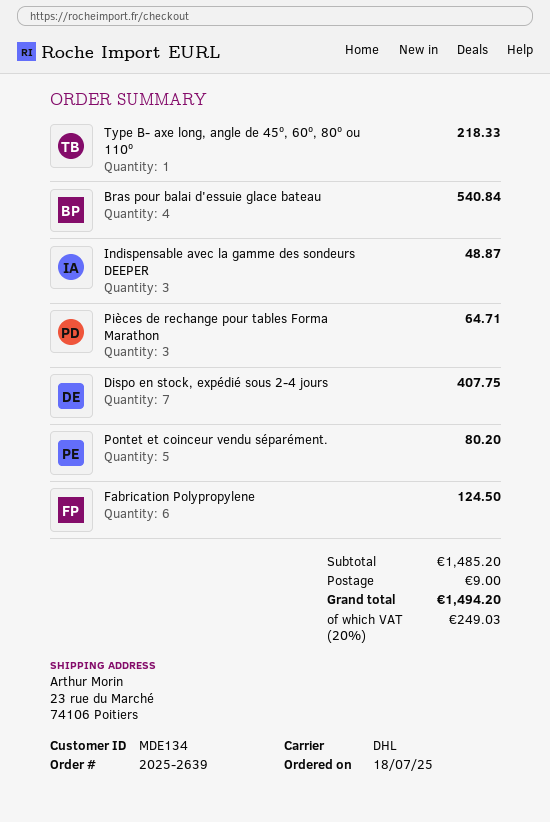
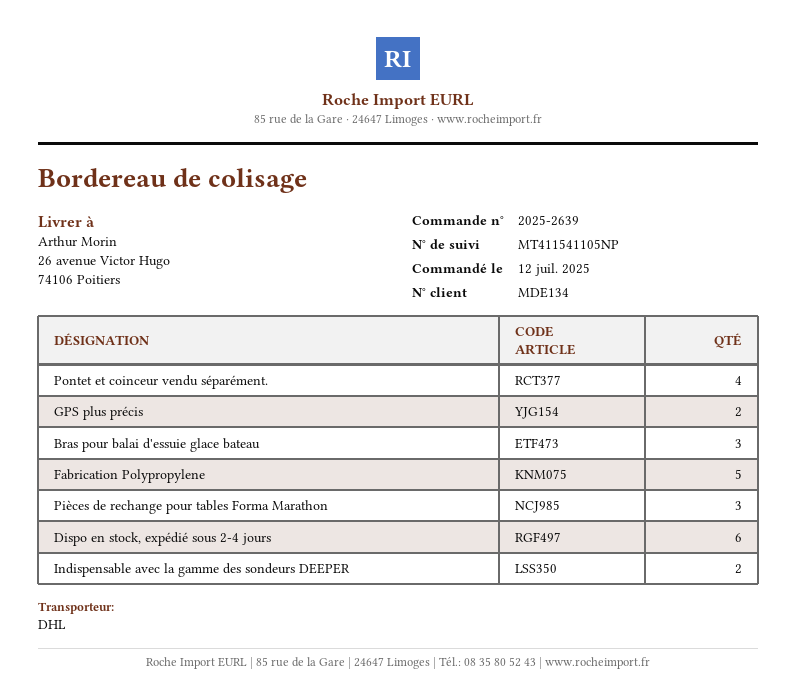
order date: 2025-07-18 -> 2025-07-12
ship to: 23 rue du Marché, 74106 Poitiers -> 26 avenue Victor Hugo, 74106 Poitiers
Type B- axe long, angle de 45º, 60º, 80º ou 110º: 1 -> none
Bras pour balai d'essuie glace bateau: 4 -> 3
Indispensable avec la gamme des sondeurs DEEPER: 3 -> 2
Dispo en stock, expédié sous 2-4 jours: 7 -> 6
Pontet et coinceur vendu séparément.: 5 -> 4
Fabrication Polypropylene: 6 -> 5
GPS plus précis: none -> 2

